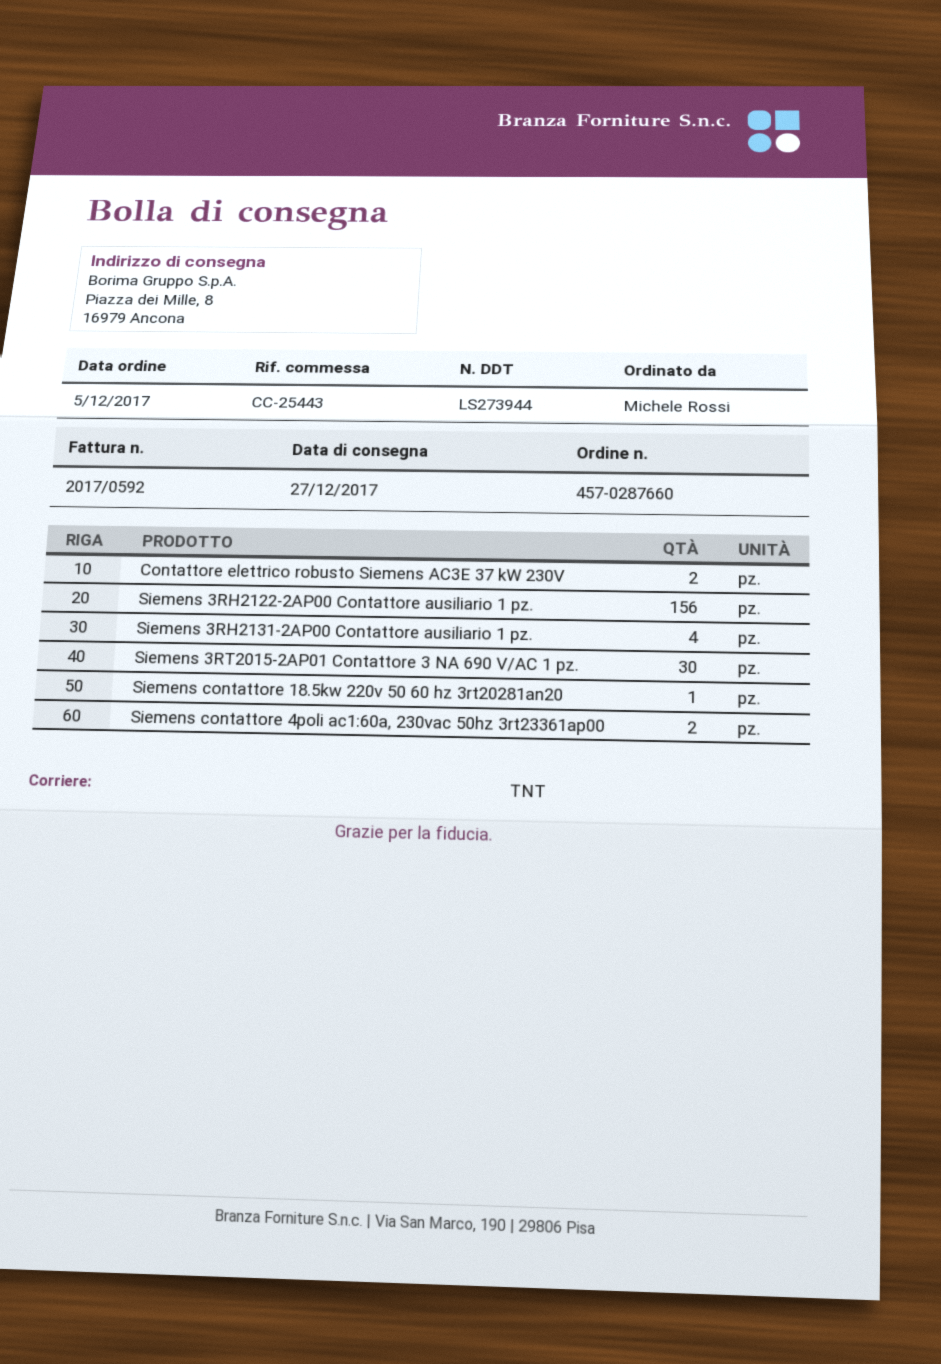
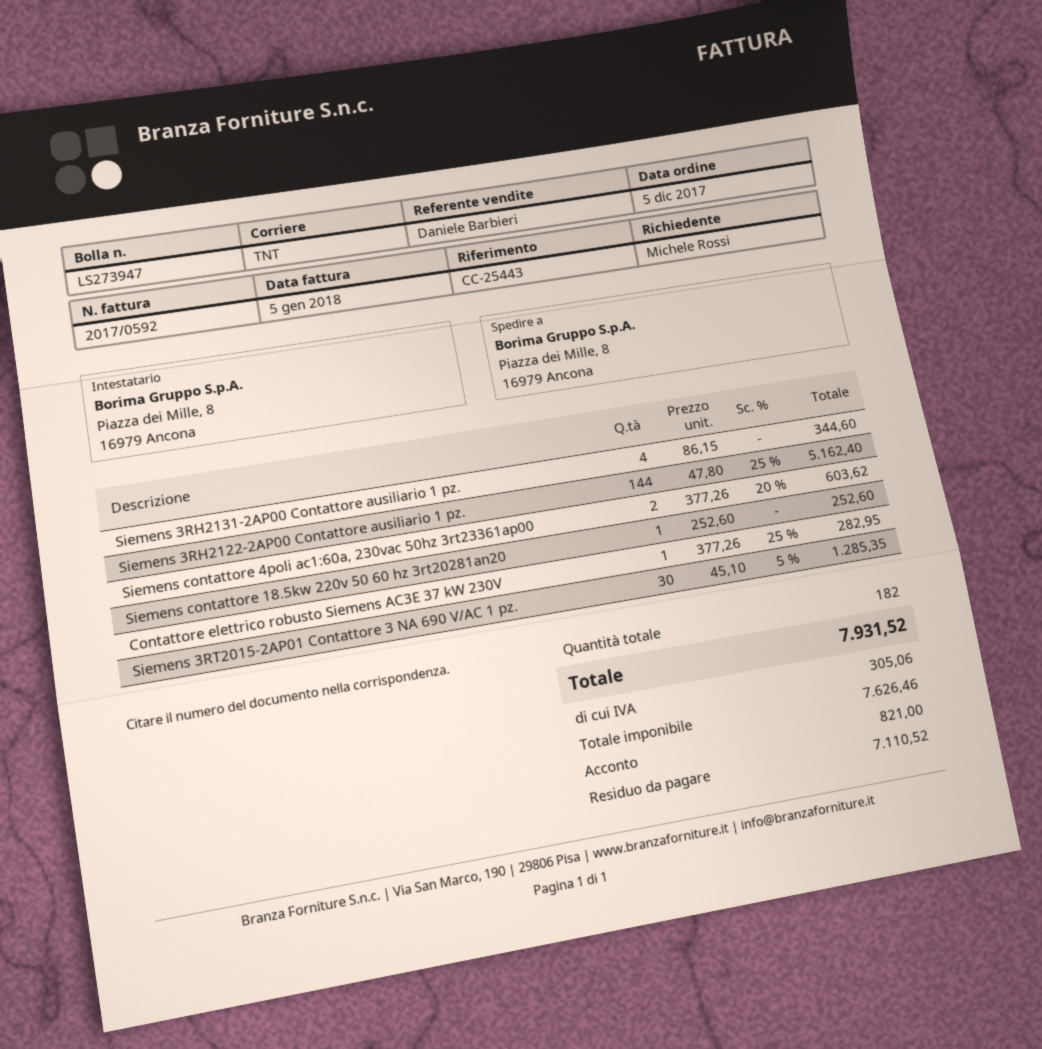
delivery note number: LS273944 -> LS273947
Contattore elettrico robusto Siemens AC3E 37 kW 230V: 2 -> 1
Siemens 3RH2122-2AP00 Contattore ausiliario 1 pz.: 156 -> 144

